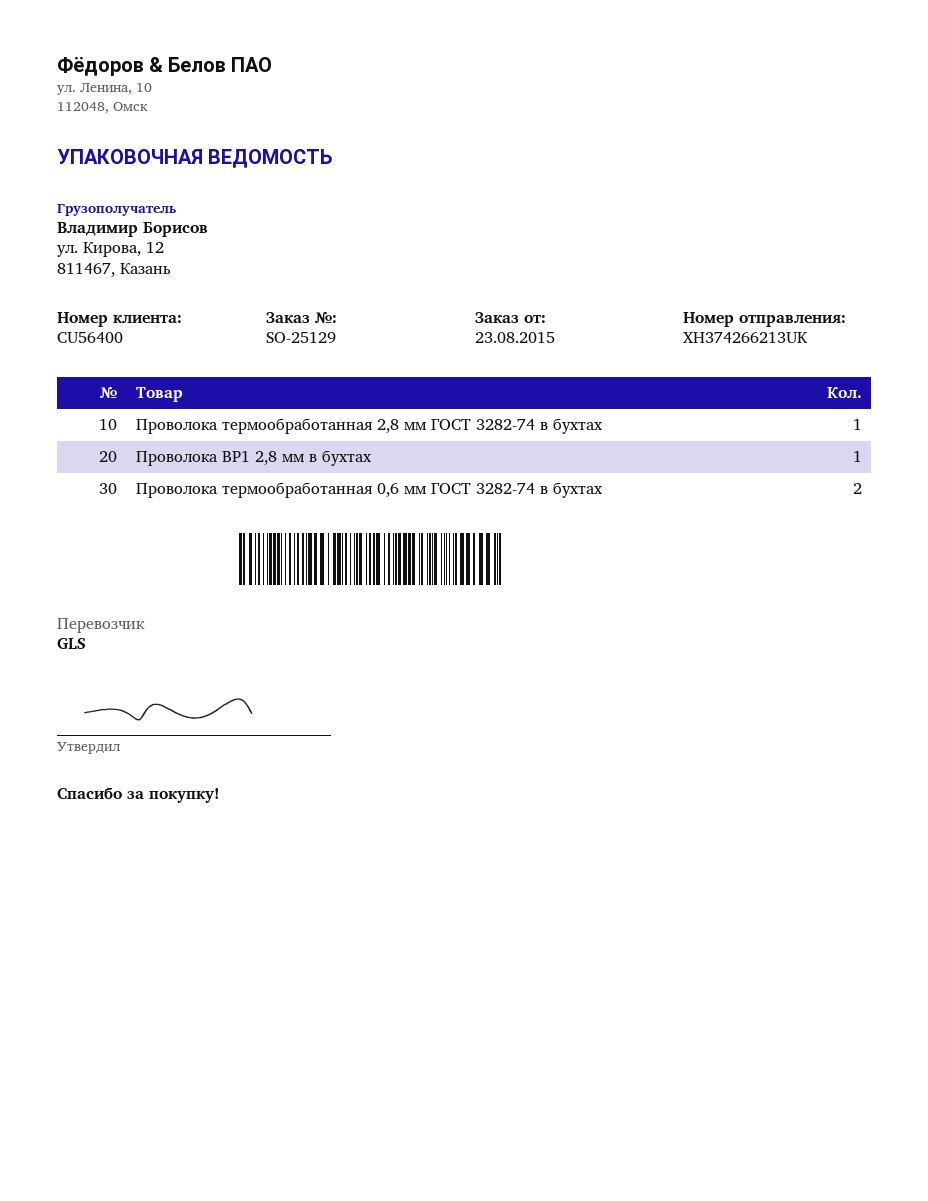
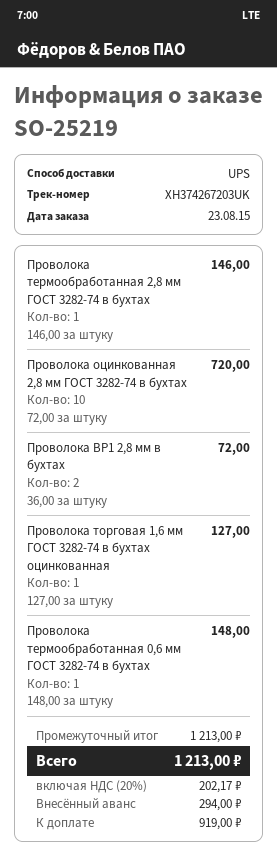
order number: SO-25129 -> SO-25219
shipping method: GLS -> UPS
tracking number: XH374266213UK -> XH374267203UK
Проволока ВР1 2,8 мм в бухтах: 1 -> 2
Проволока термообработанная 0,6 мм ГОСТ 3282-74 в бухтах: 2 -> 1
Проволока оцинкованная 2,8 мм ГОСТ 3282-74 в бухтах: none -> 10
Проволока торговая 1,6 мм ГОСТ 3282-74 в бухтах оцинкованная: none -> 1

